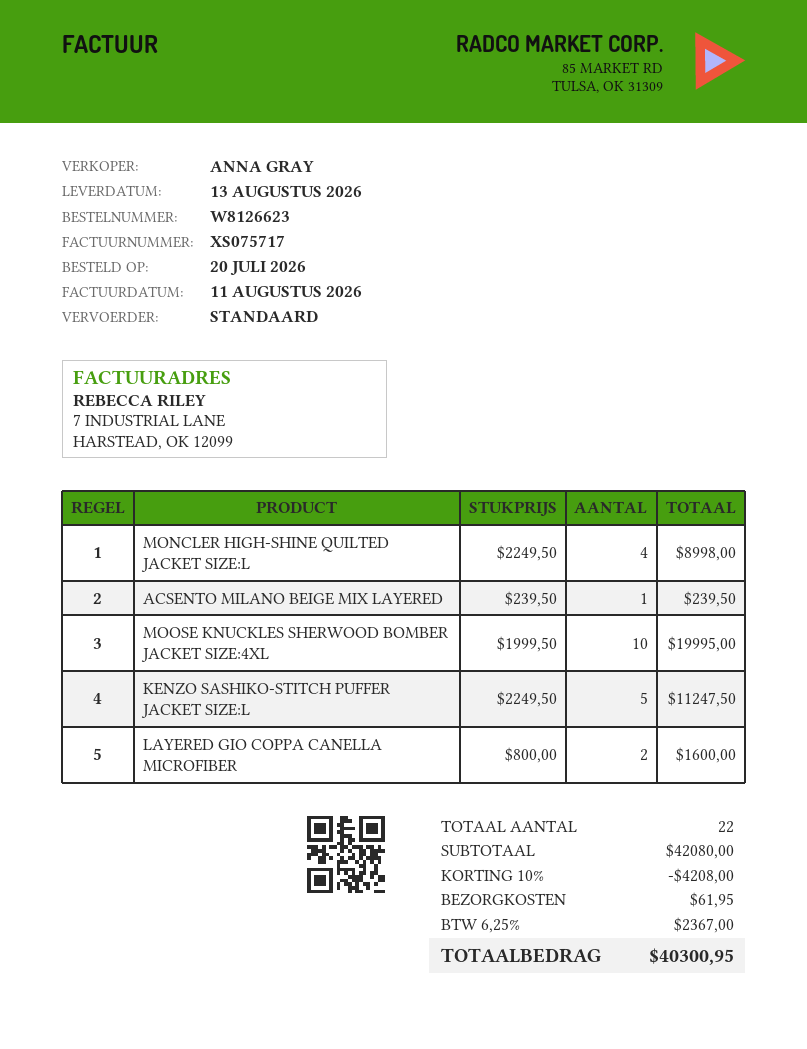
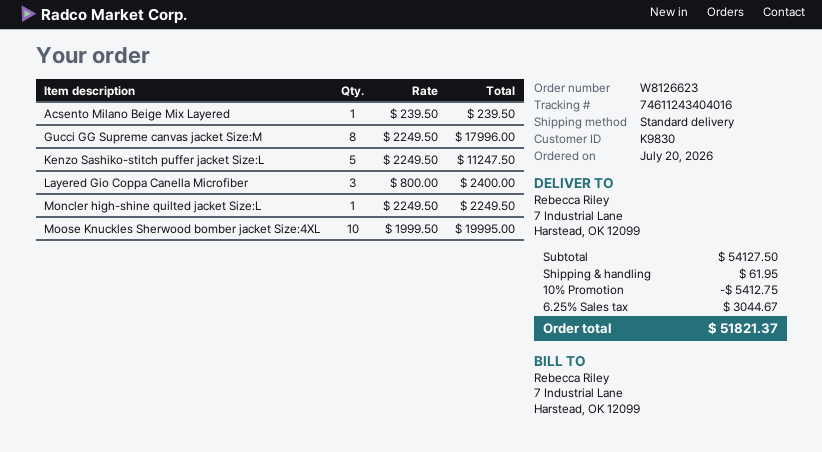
MONCLER HIGH-SHINE QUILTED JACKET SIZE:L: 4 x 2249.50 = 8998.00 -> 1 x 2249.50 = 2249.50
LAYERED GIO COPPA CANELLA MICROFIBER: 2 x 800.00 = 1600.00 -> 3 x 800.00 = 2400.00
Gucci GG Supreme canvas jacket Size:M: none -> 8 x 2249.50 = 17996.00
subtotal: 42080.00 -> 54127.50
discount: 10% = 4208.00 -> 10% = 5412.75
tax: 6.25% = 2367.00 -> 6.25% = 3044.67
total: 40300.95 -> 51821.37

